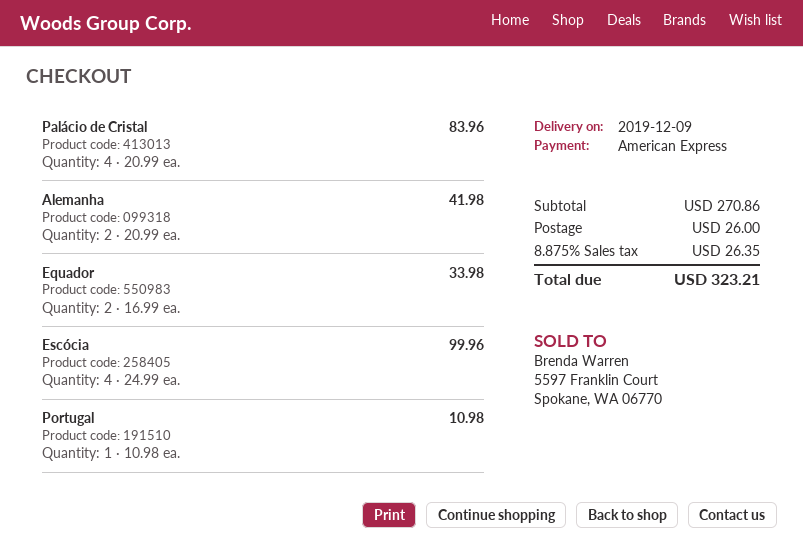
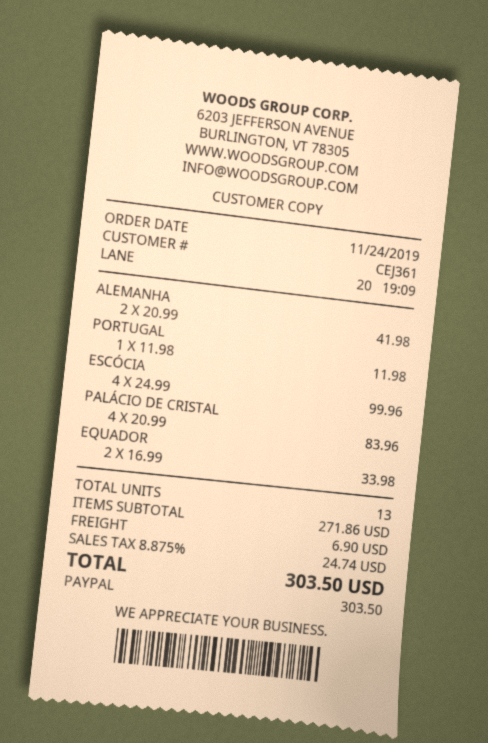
payment method: American Express -> PayPal
Portugal: 1 x 10.98 = 10.98 -> 1 x 11.98 = 11.98
subtotal: 270.86 -> 271.86
shipping: 26.00 -> 6.90
tax: 8.875% = 26.35 -> 8.875% = 24.74
total: 323.21 -> 303.50

